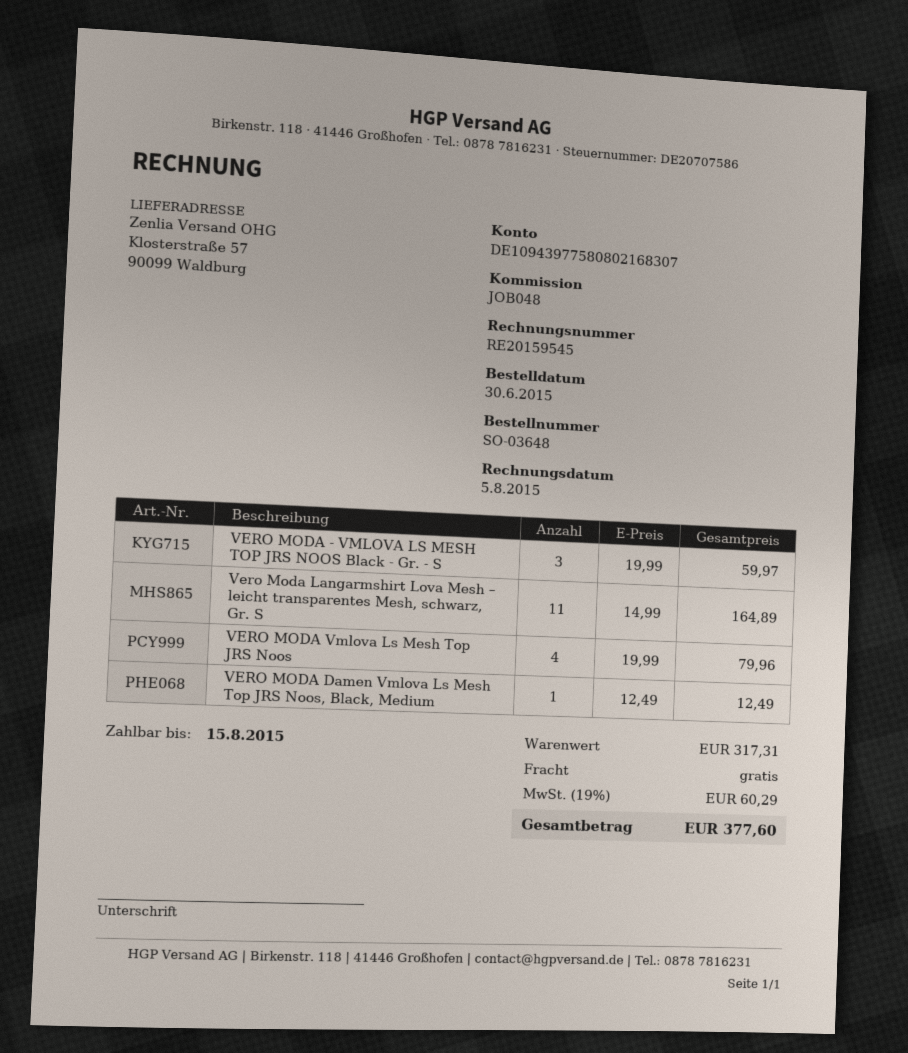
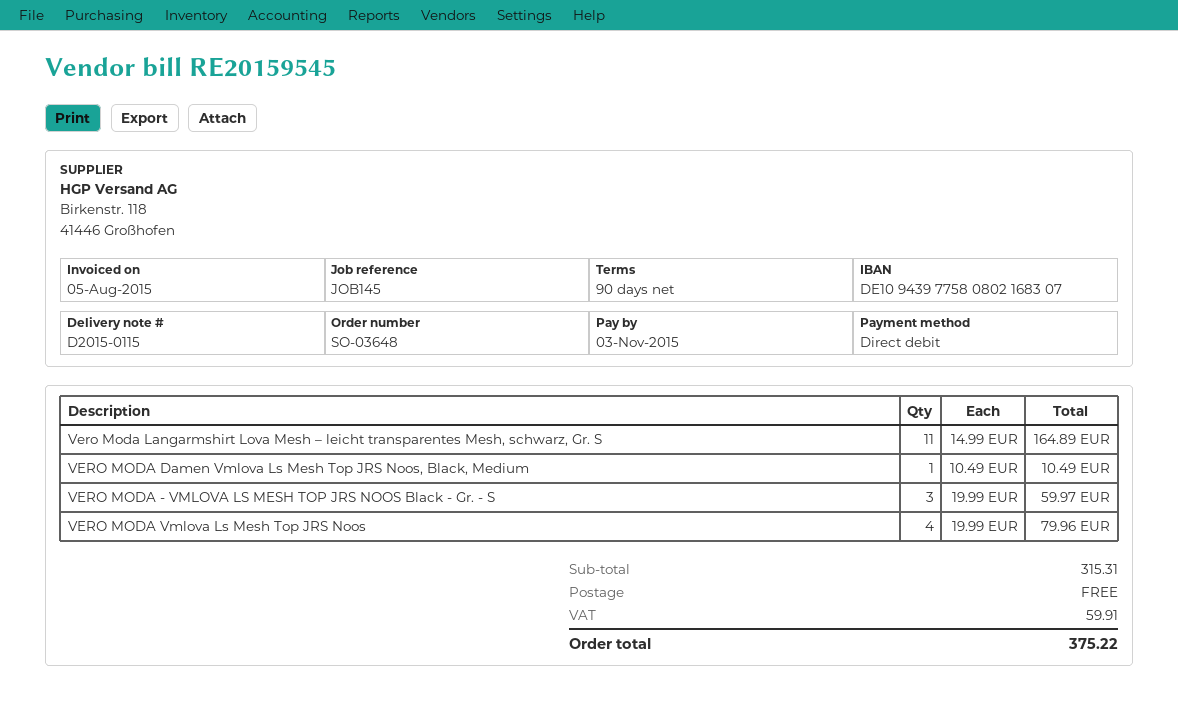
due date: 2015-08-15 -> 2015-11-03
reference: JOB048 -> JOB145
VERO MODA Damen Vmlova Ls Mesh Top JRS Noos, Black, Medium: 1 x 12.49 = 12.49 -> 1 x 10.49 = 10.49
subtotal: 317.31 -> 315.31
tax: 60.29 -> 59.91
total: 377.60 -> 375.22

